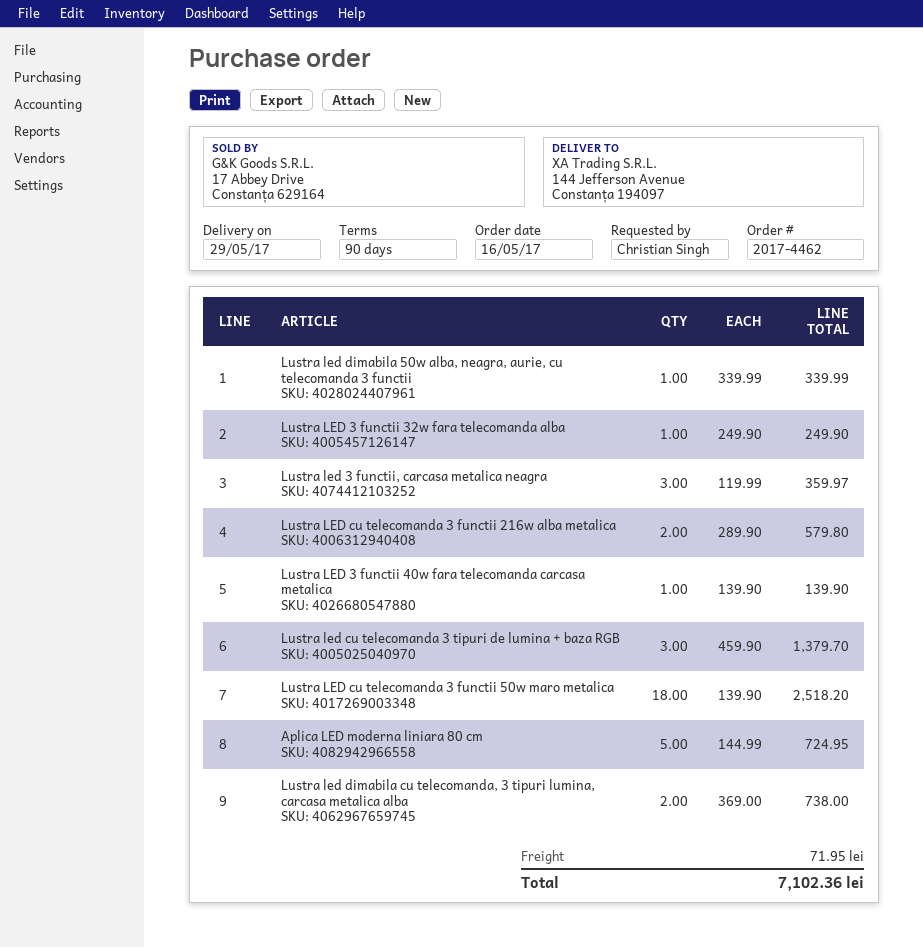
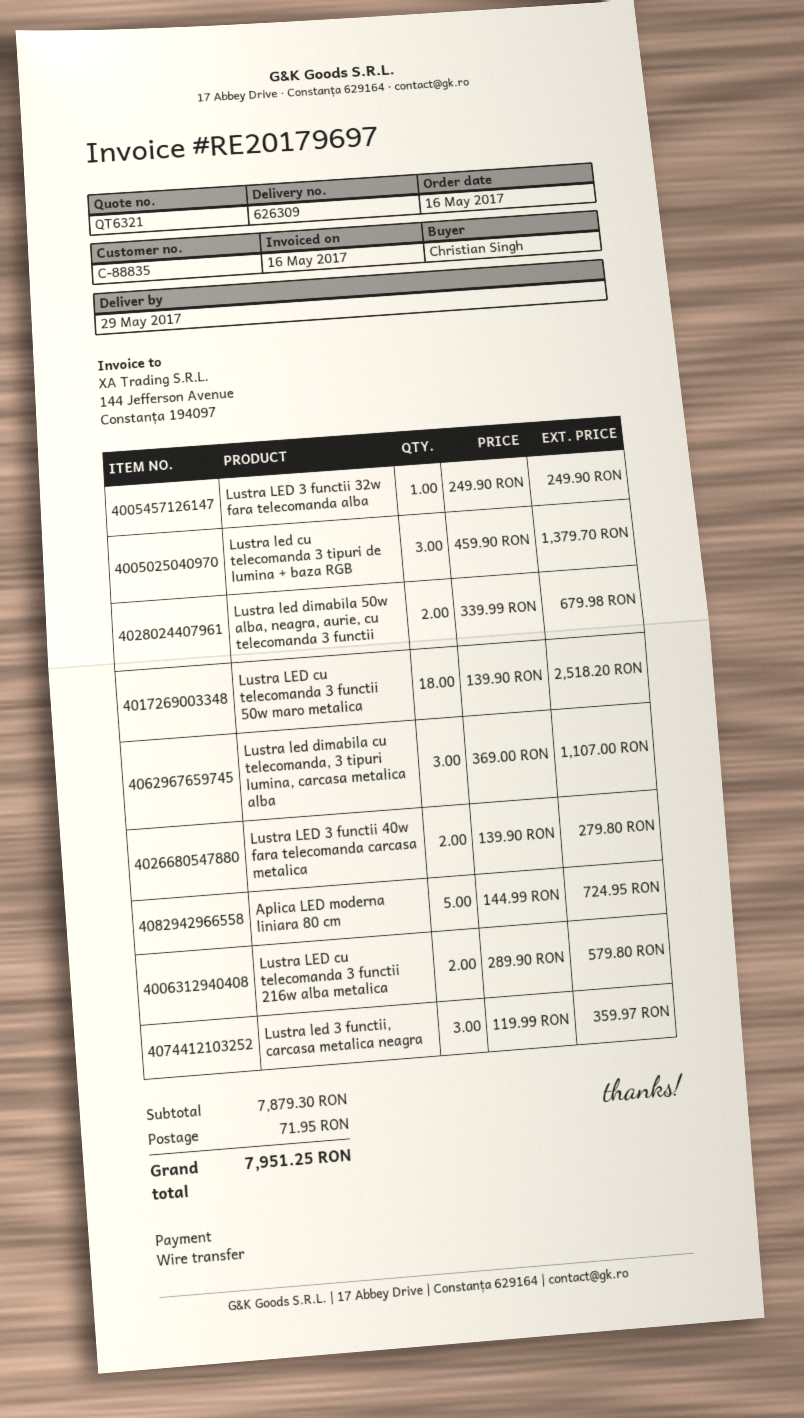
Lustra led dimabila 50w alba, neagra, aurie, cu telecomanda 3 functii: 1 x 339.99 = 339.99 -> 2 x 339.99 = 679.98
Lustra LED 3 functii 40w fara telecomanda carcasa metalica: 1 x 139.90 = 139.90 -> 2 x 139.90 = 279.80
Lustra led dimabila cu telecomanda, 3 tipuri lumina, carcasa metalica alba: 2 x 369.00 = 738.00 -> 3 x 369.00 = 1107.00
total: 7102.36 -> 7951.25

